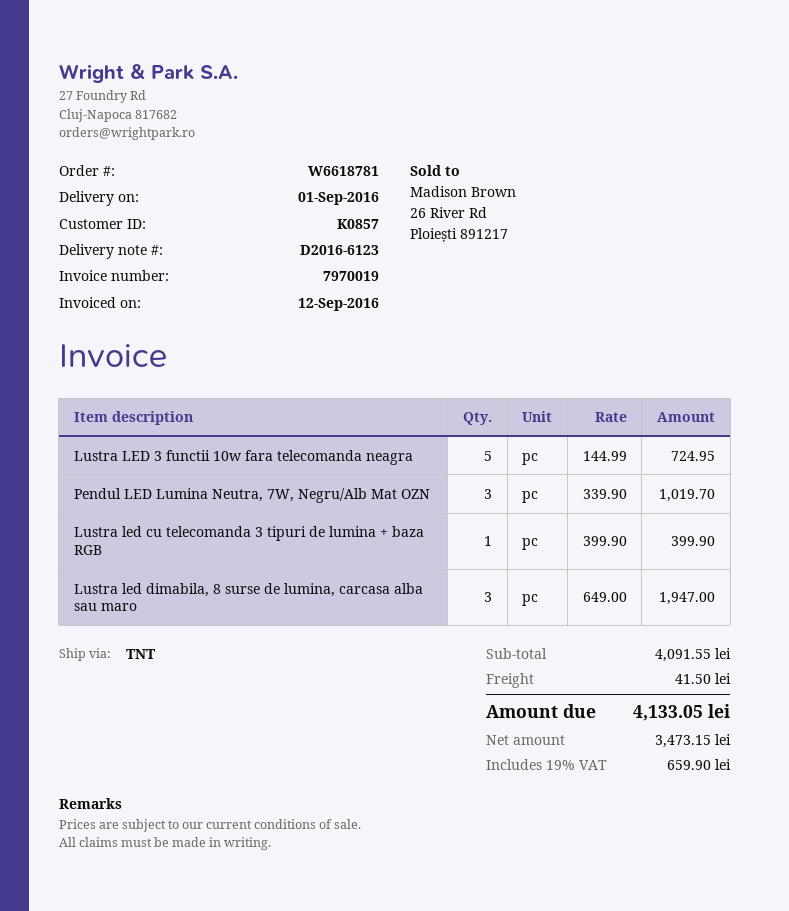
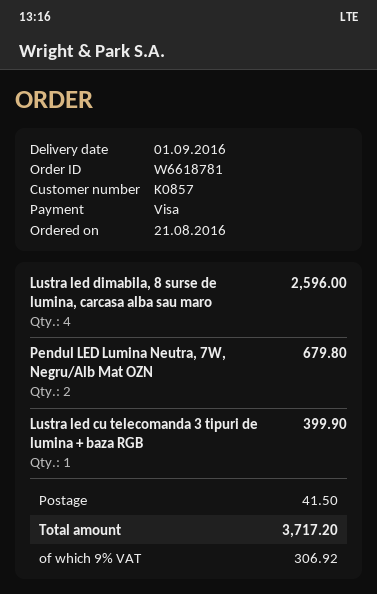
Lustra LED 3 functii 10w fara telecomanda neagra: 5 for 724.95 -> none
Pendul LED Lumina Neutra, 7W, Negru/Alb Mat OZN: 3 for 1019.70 -> 2 for 679.80
Lustra led dimabila, 8 surse de lumina, carcasa alba sau maro: 3 for 1947.00 -> 4 for 2596.00
tax: 19% = 659.90 -> 9% = 306.92
total: 4133.05 -> 3717.20

